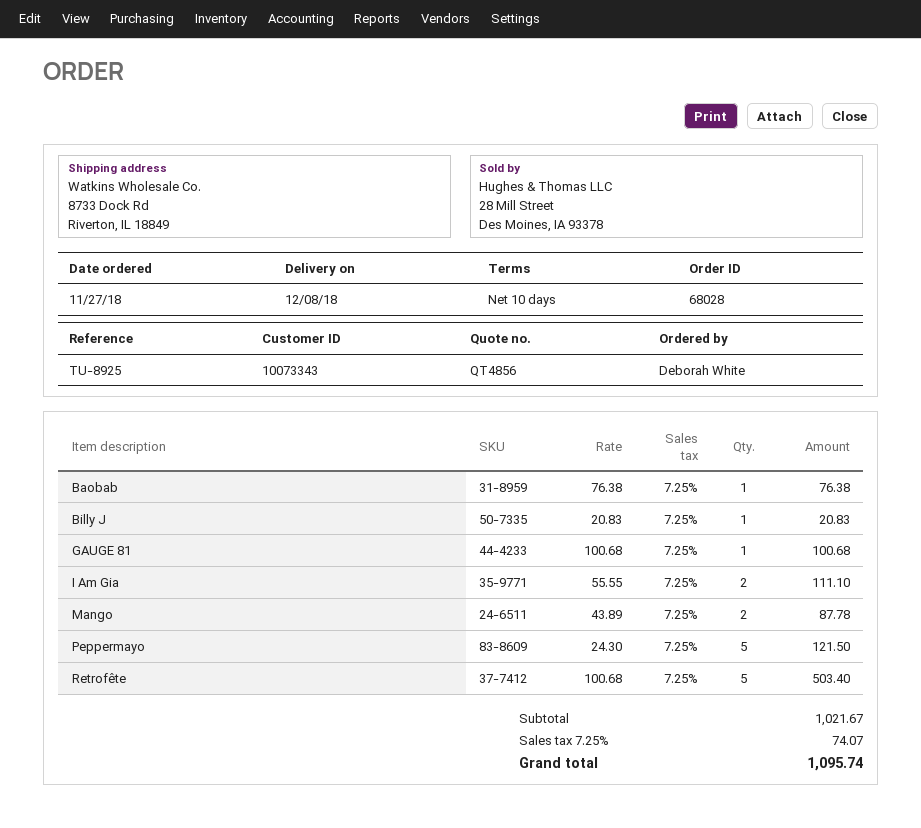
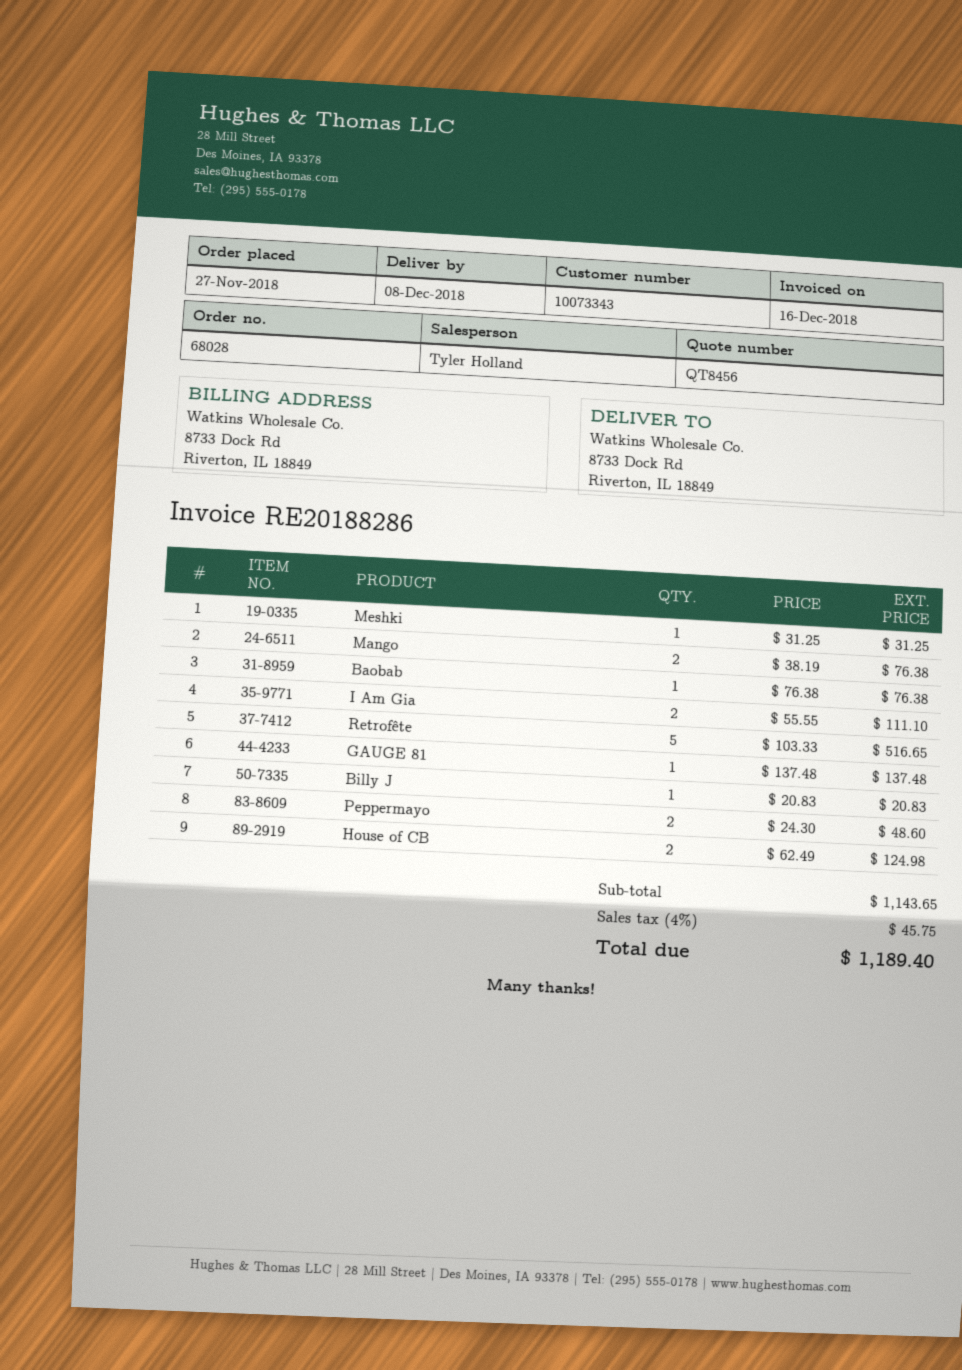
quote number: QT4856 -> QT8456
GAUGE 81: 1 x 100.68 = 100.68 -> 1 x 137.48 = 137.48
Mango: 2 x 43.89 = 87.78 -> 2 x 38.19 = 76.38
Peppermayo: 5 x 24.30 = 121.50 -> 2 x 24.30 = 48.60
Retrofête: 5 x 100.68 = 503.40 -> 5 x 103.33 = 516.65
Meshki: none -> 1 x 31.25 = 31.25
House of CB: none -> 2 x 62.49 = 124.98
subtotal: 1021.67 -> 1143.65
tax: 7.25% = 74.07 -> 4% = 45.75
total: 1095.74 -> 1189.40

